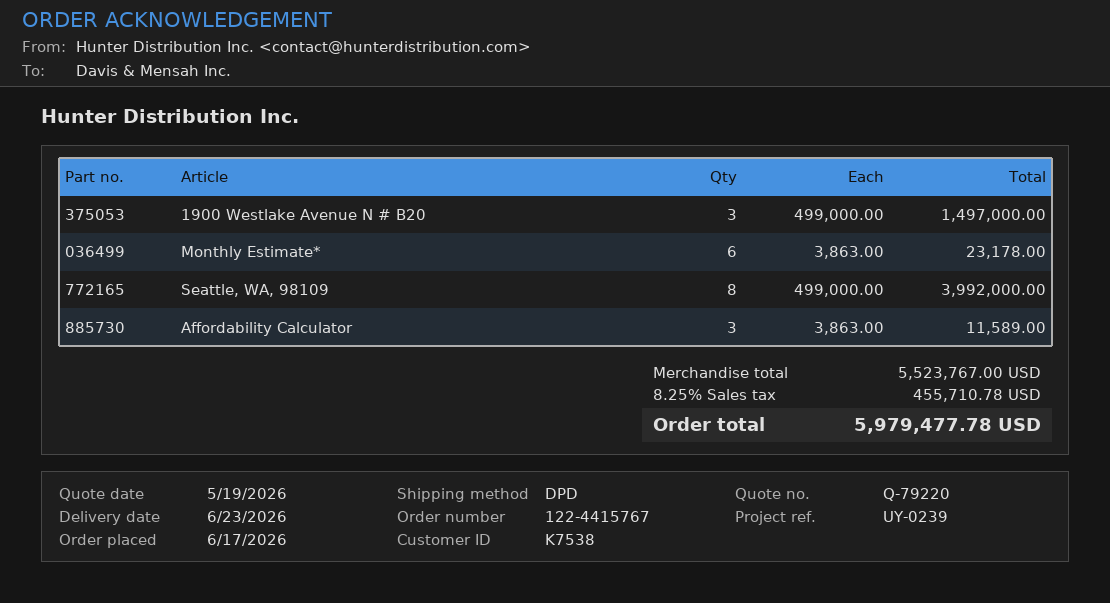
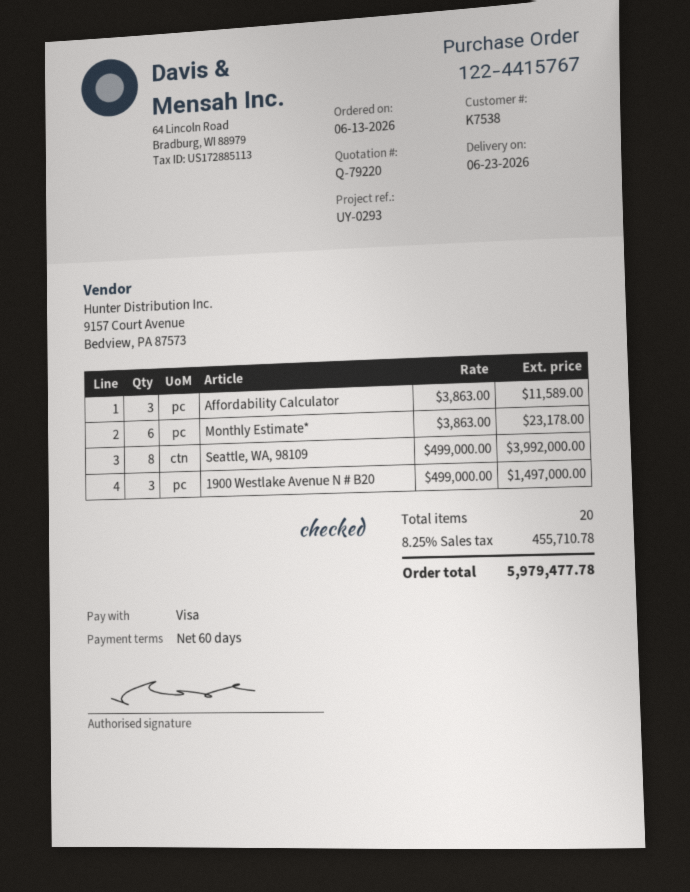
order date: 2026-06-17 -> 2026-06-13
reference: UY-0239 -> UY-0293

